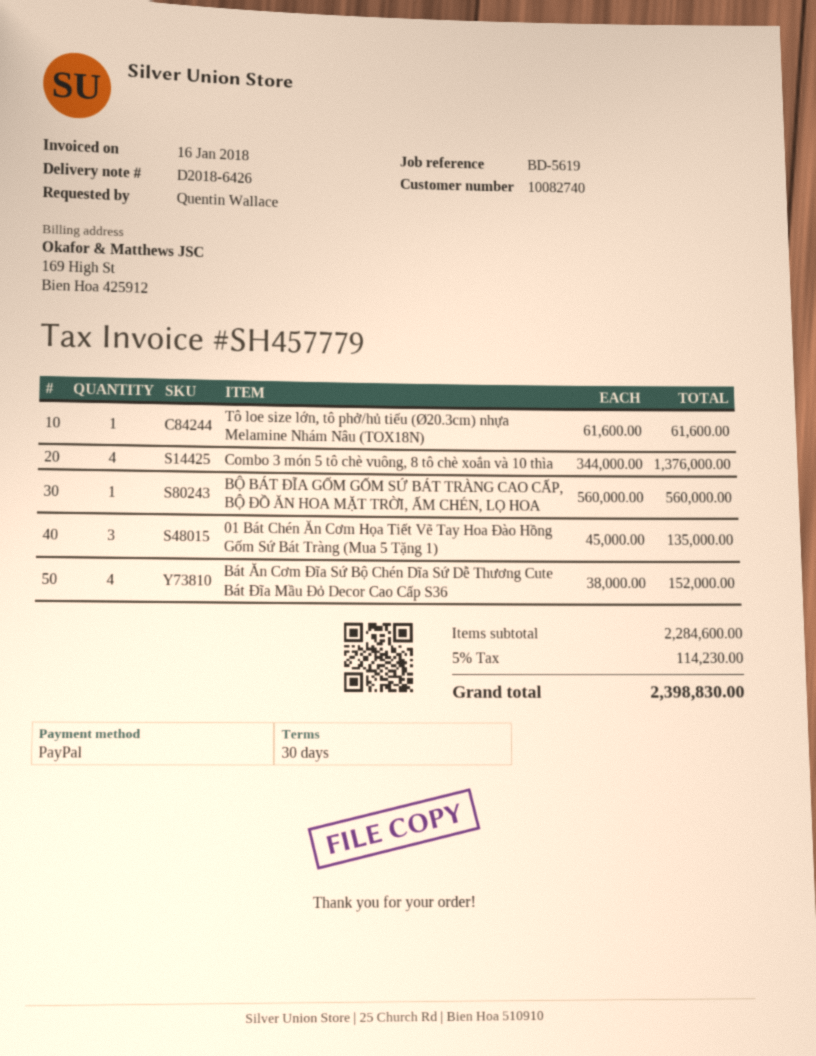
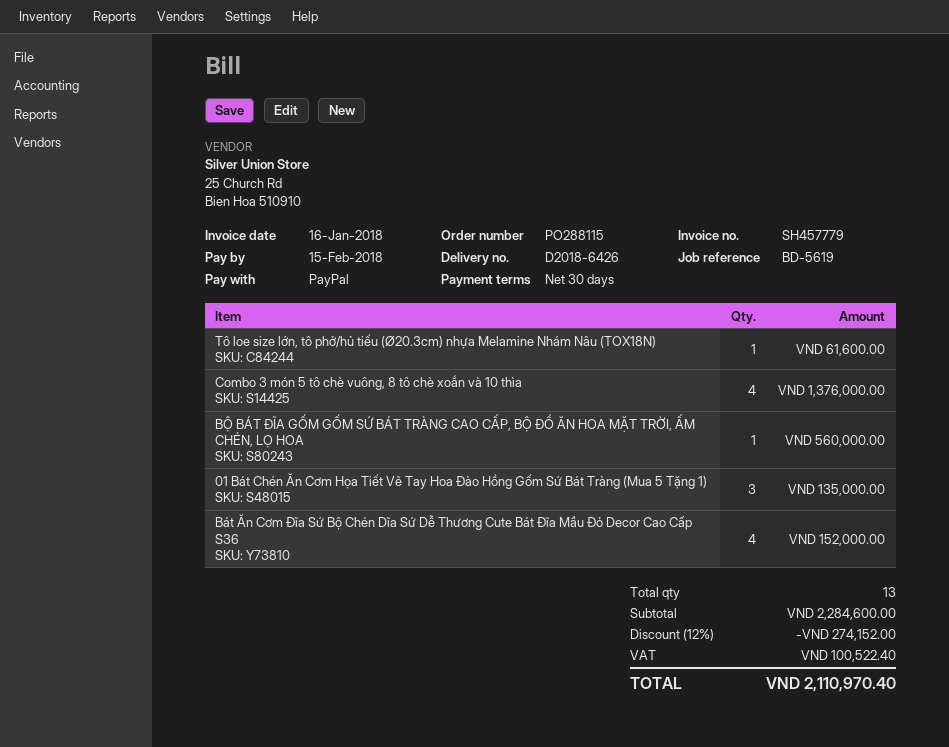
discount: none -> 12% = 274152.00
tax: 114230.00 -> 100522.40
total: 2398830.00 -> 2110970.40

